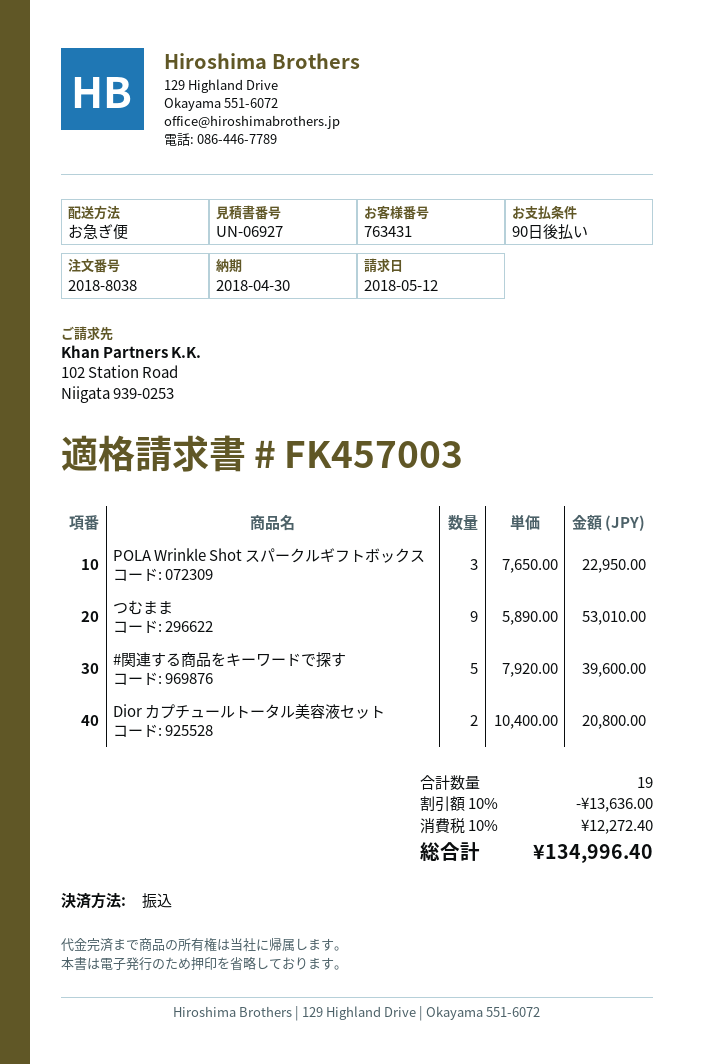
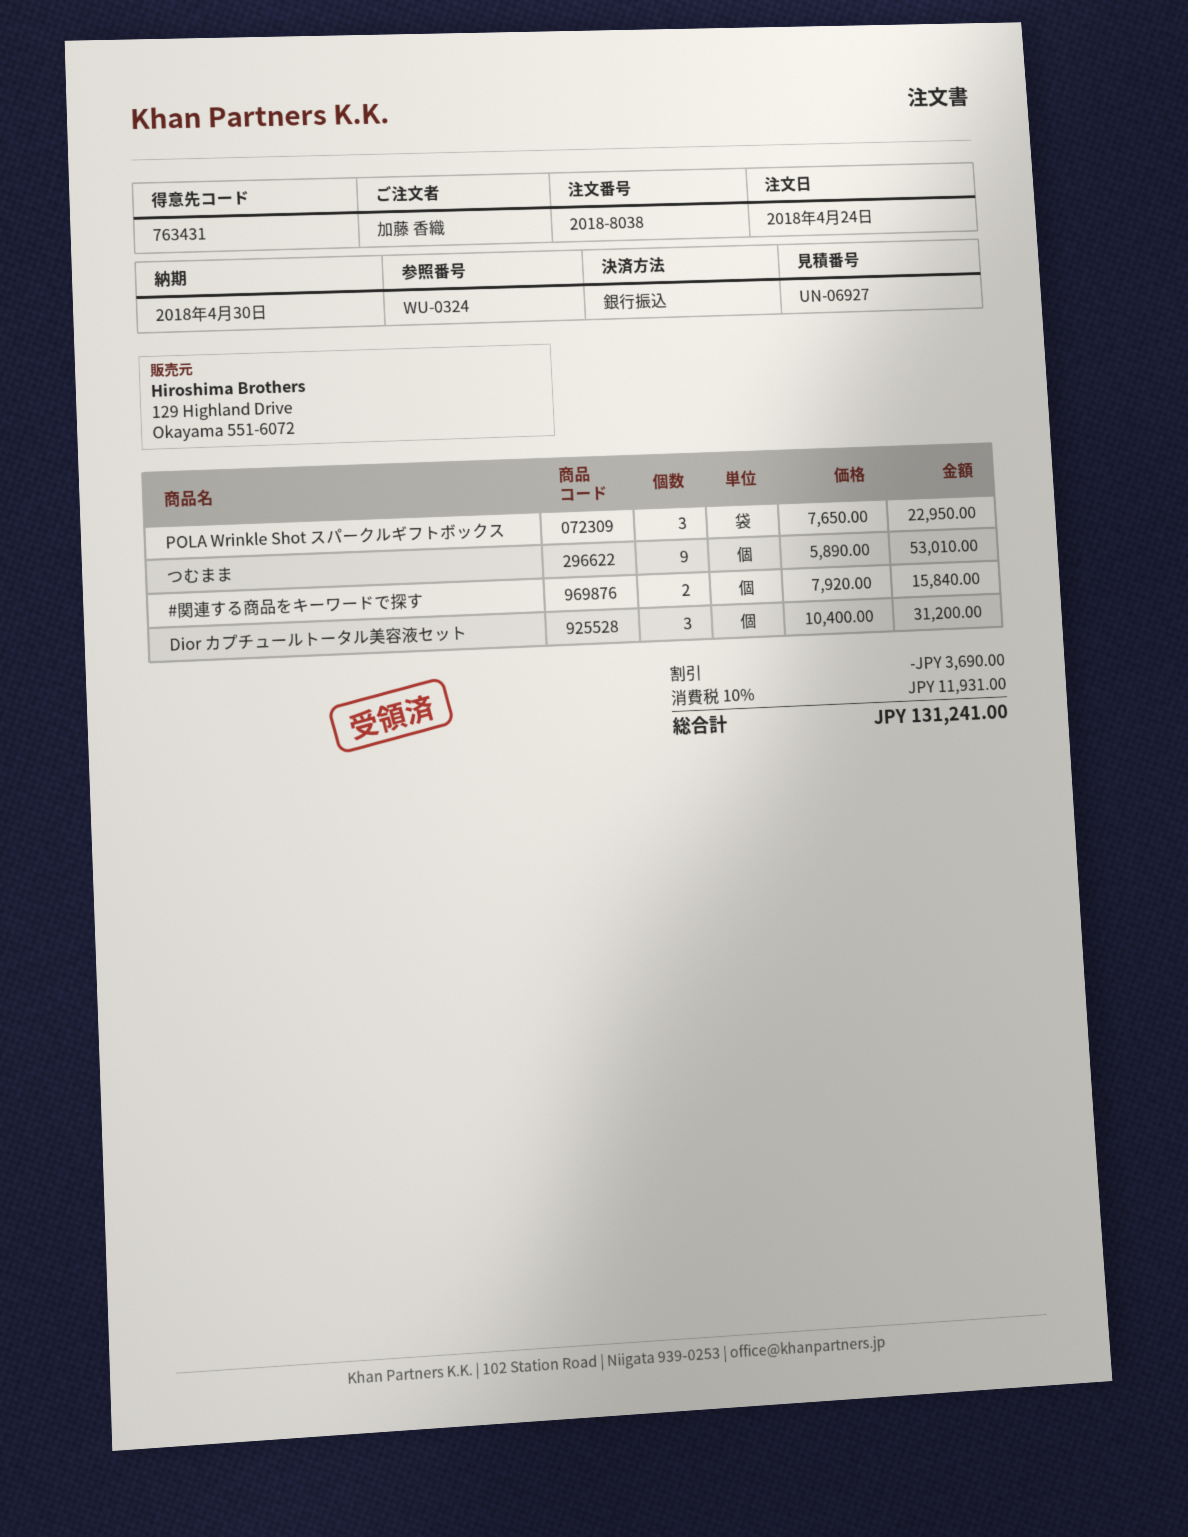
#関連する商品をキーワードで探す: 5 x 7920.00 = 39600.00 -> 2 x 7920.00 = 15840.00
Dior カプチュールトータル美容液セット: 2 x 10400.00 = 20800.00 -> 3 x 10400.00 = 31200.00
discount: 13636.00 -> 3690.00
tax: 10% = 12272.40 -> 10% = 11931.00
total: 134996.40 -> 131241.00

